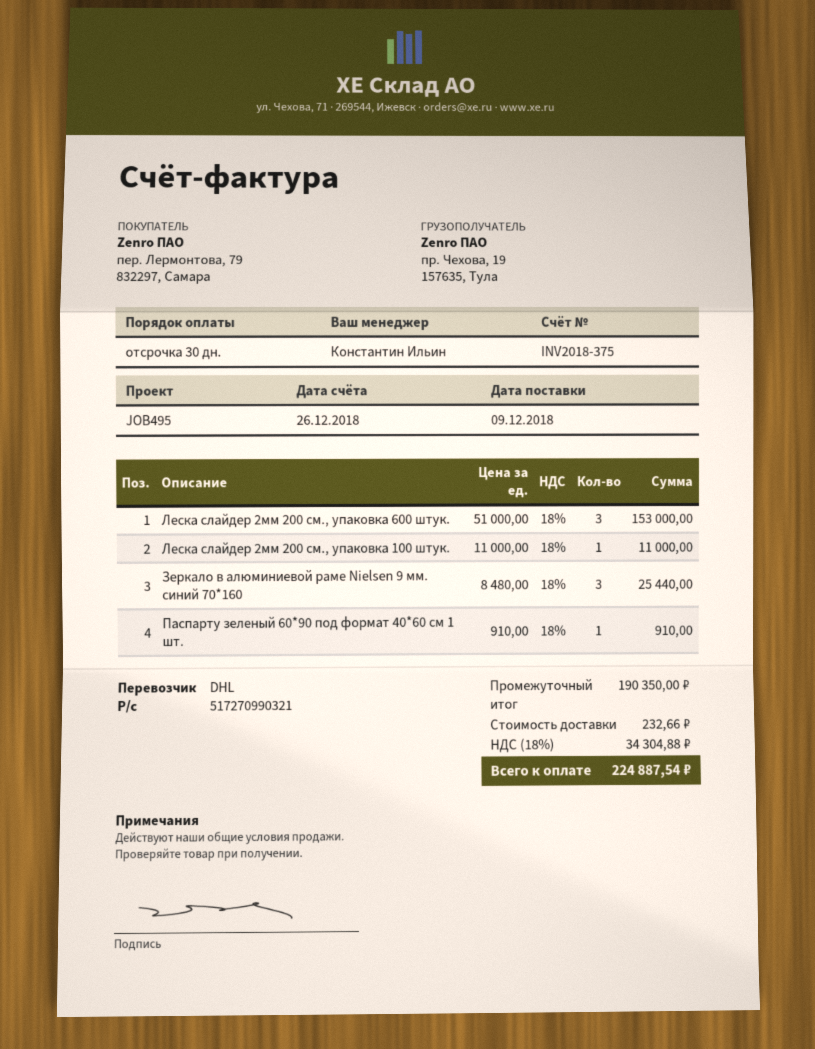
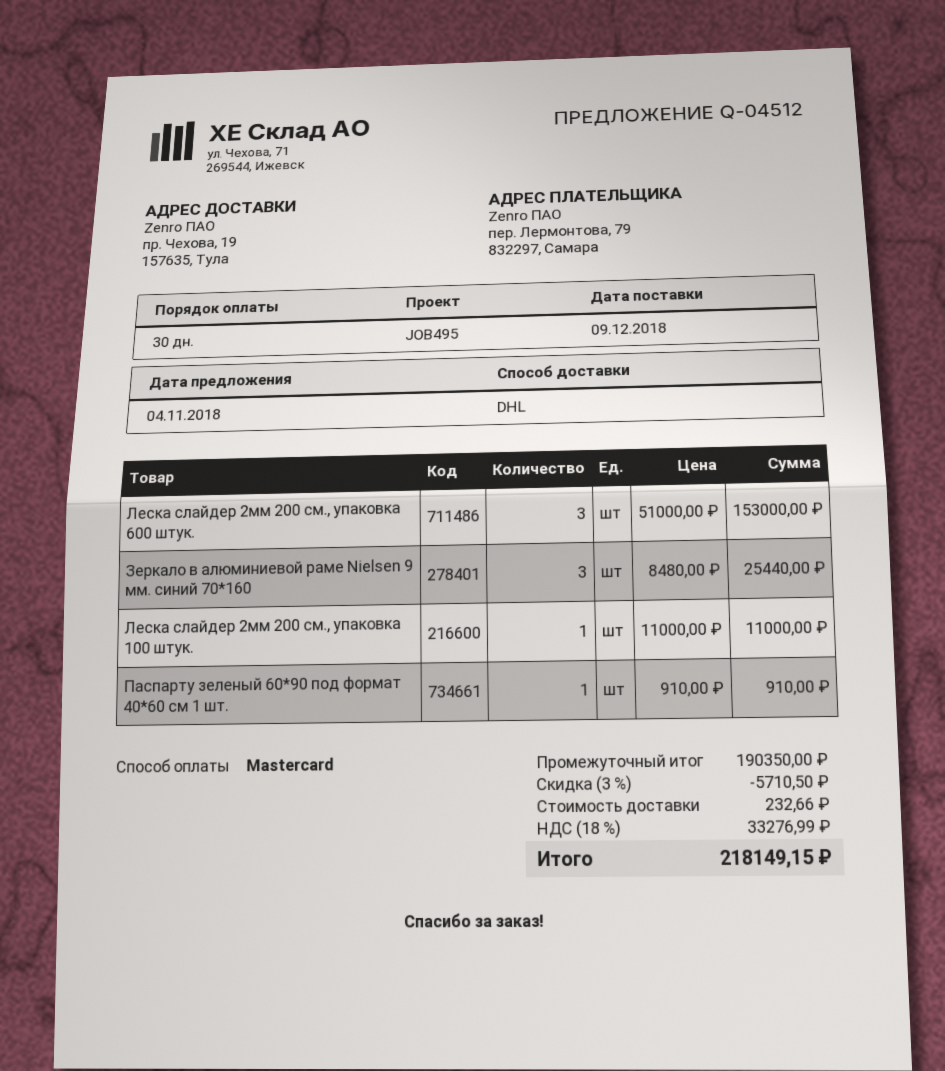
discount: none -> 3% = 5710.50
tax: 18% = 34304.88 -> 18% = 33276.99
total: 224887.54 -> 218149.15

